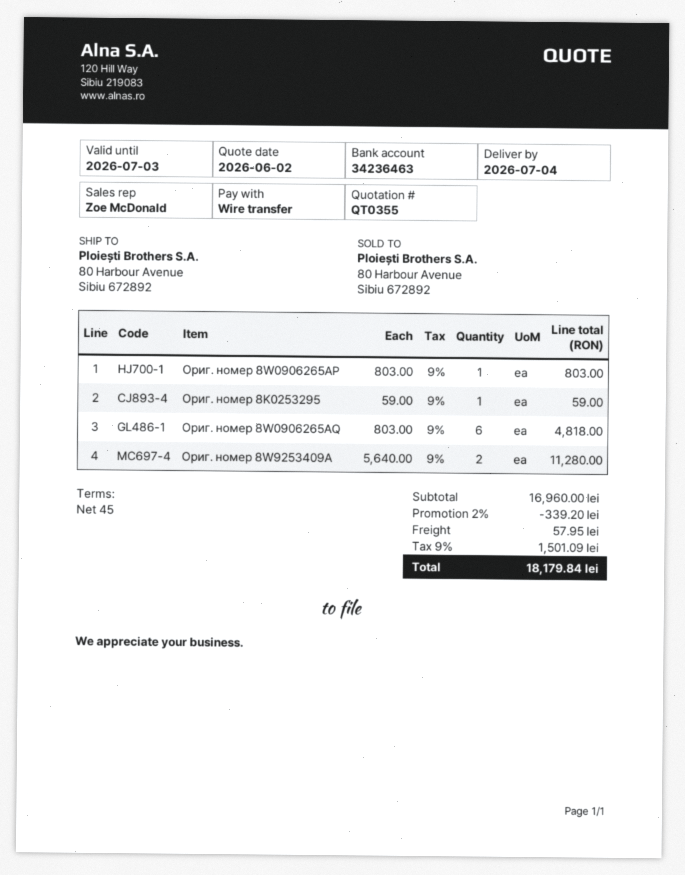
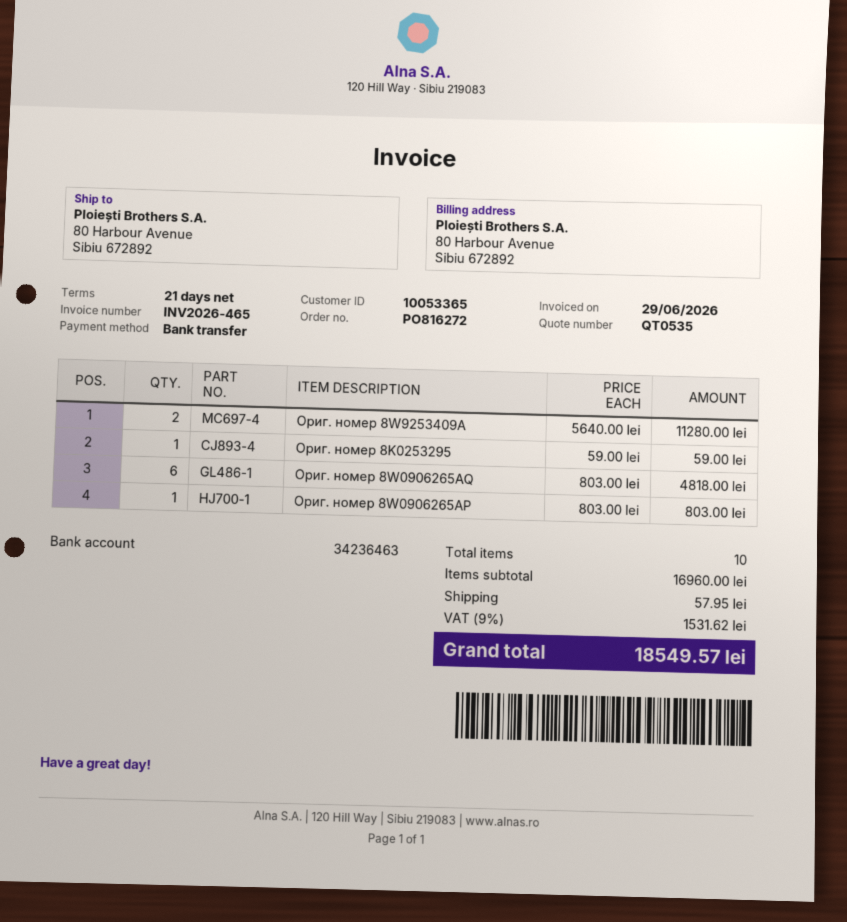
quote number: QT0355 -> QT0535
payment terms: 45 days -> 21 days
discount: 2% = 339.20 -> none
tax: 9% = 1501.09 -> 9% = 1531.62
total: 18179.84 -> 18549.57

